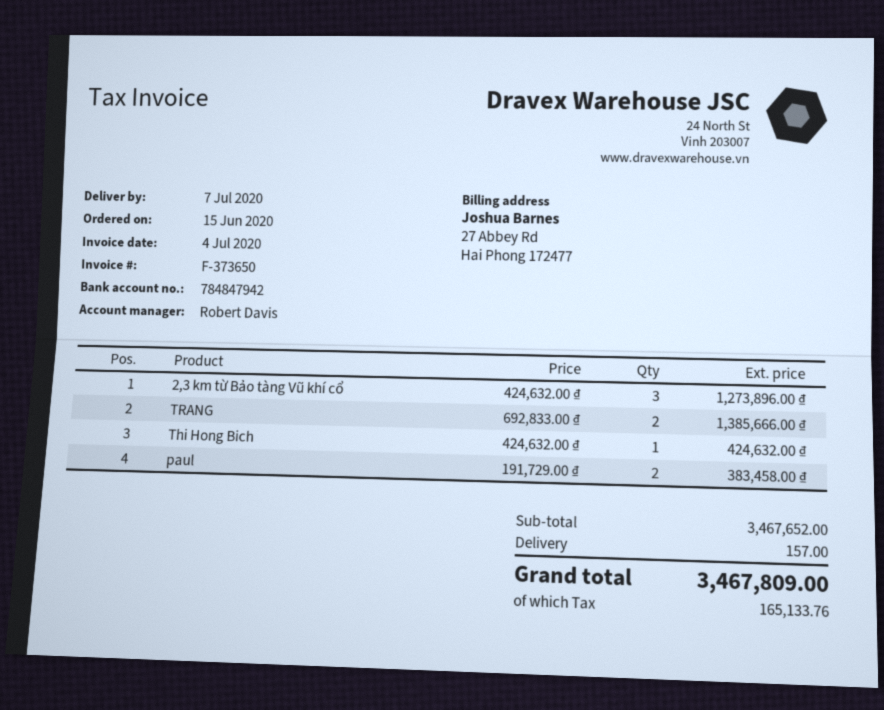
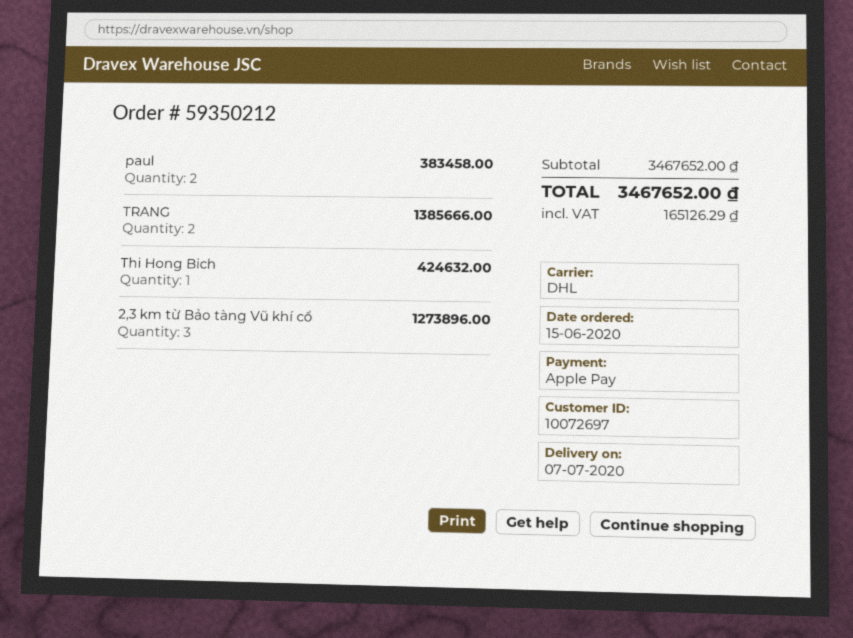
shipping: 157.00 -> none
tax: 165133.76 -> 165126.29
total: 3467809.00 -> 3467652.00

